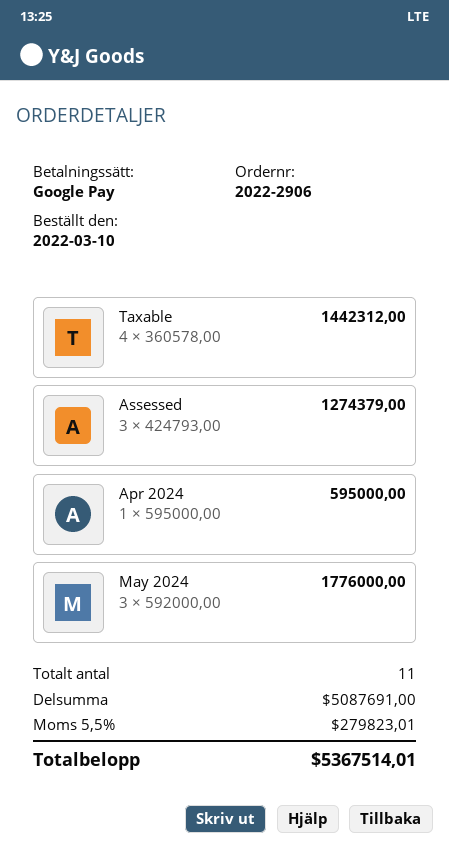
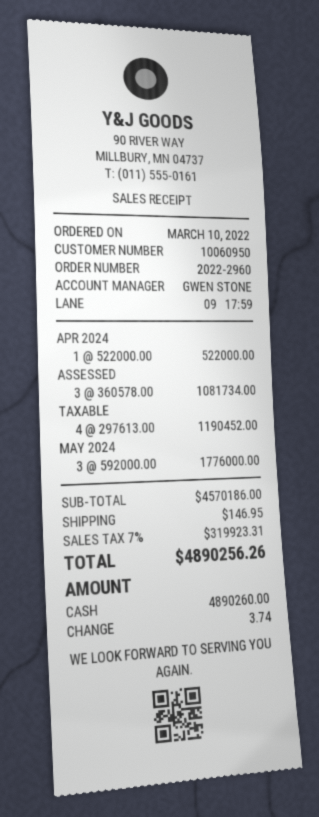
order number: 2022-2906 -> 2022-2960
payment method: Google Pay -> cash
Taxable: 4 x 360578.00 = 1442312.00 -> 4 x 297613.00 = 1190452.00
Assessed: 3 x 424793.00 = 1274379.00 -> 3 x 360578.00 = 1081734.00
Apr 2024: 1 x 595000.00 = 595000.00 -> 1 x 522000.00 = 522000.00
subtotal: 5087691.00 -> 4570186.00
shipping: none -> 146.95
tax: 5.5% = 279823.01 -> 7% = 319923.31
total: 5367514.01 -> 4890256.26

